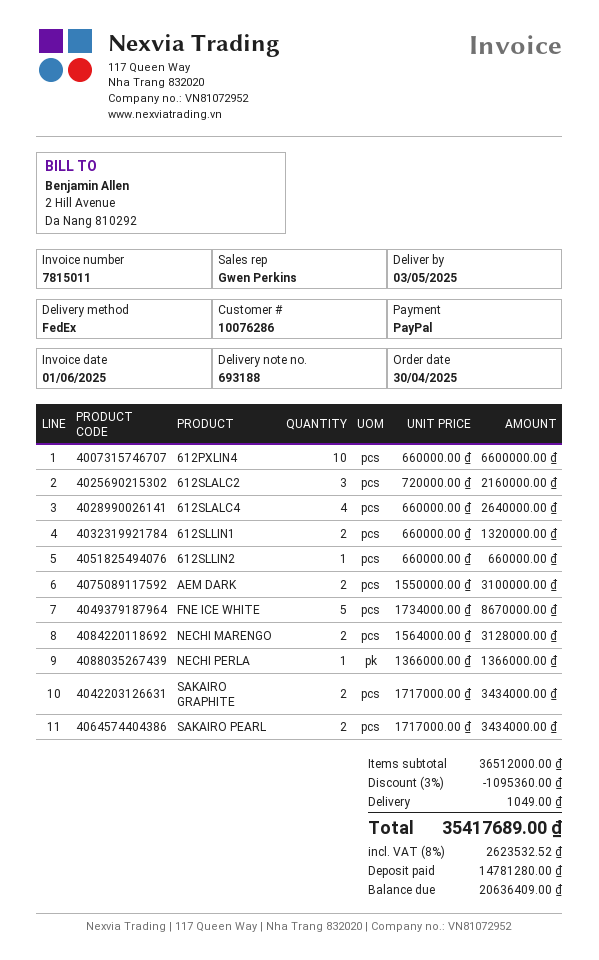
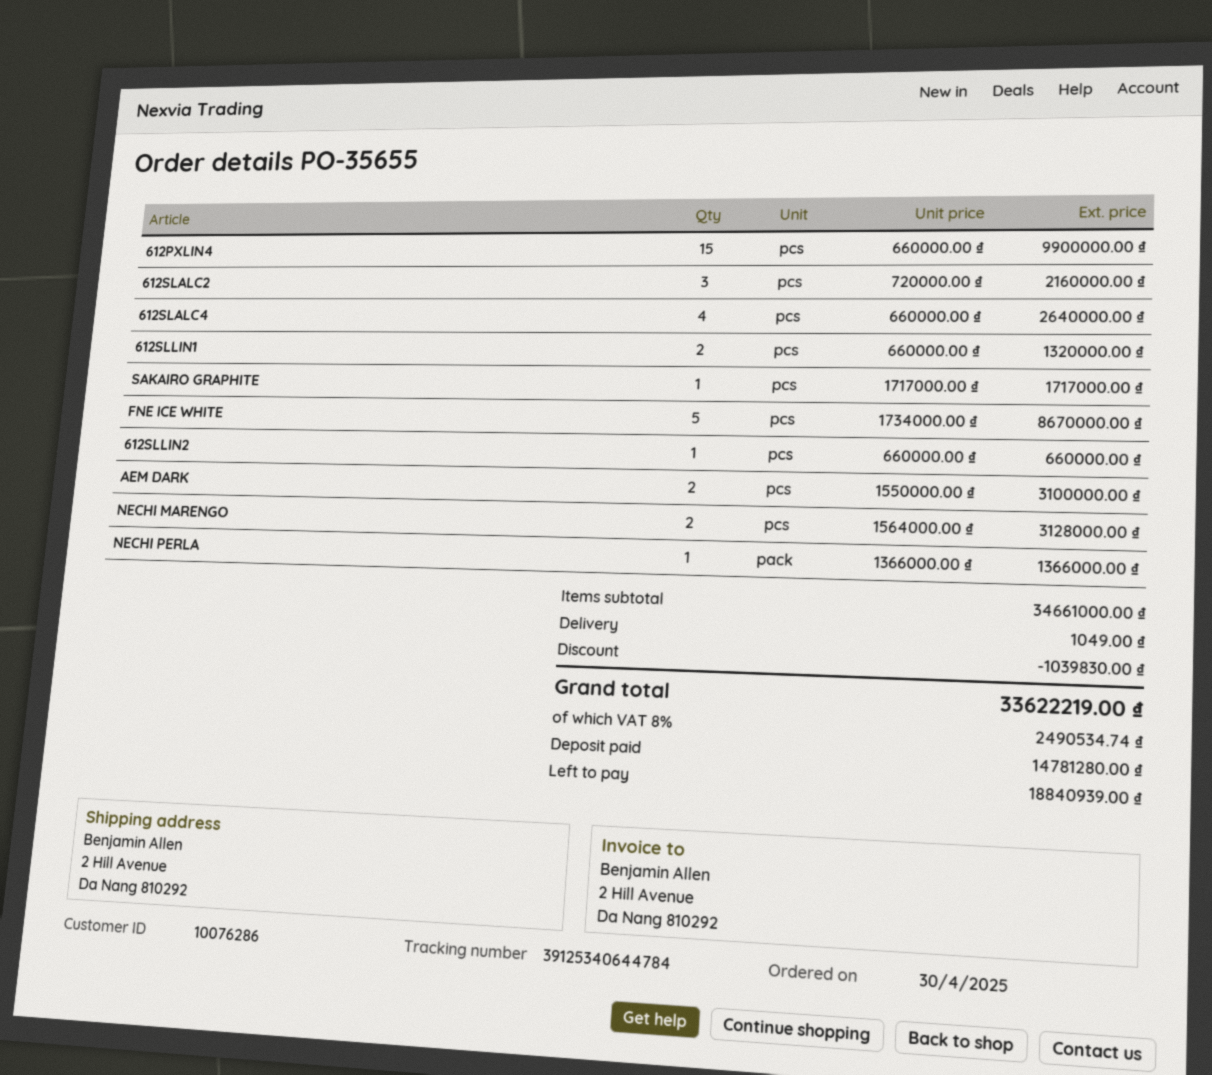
612PXLIN4: 10 x 660000.00 = 6600000.00 -> 15 x 660000.00 = 9900000.00
SAKAIRO GRAPHITE: 2 x 1717000.00 = 3434000.00 -> 1 x 1717000.00 = 1717000.00
SAKAIRO PEARL: 2 x 1717000.00 = 3434000.00 -> none
subtotal: 36512000.00 -> 34661000.00
discount: 1095360.00 -> 1039830.00
tax: 8% = 2623532.52 -> 8% = 2490534.74
total: 35417689.00 -> 33622219.00
balance: 20636409.00 -> 18840939.00

